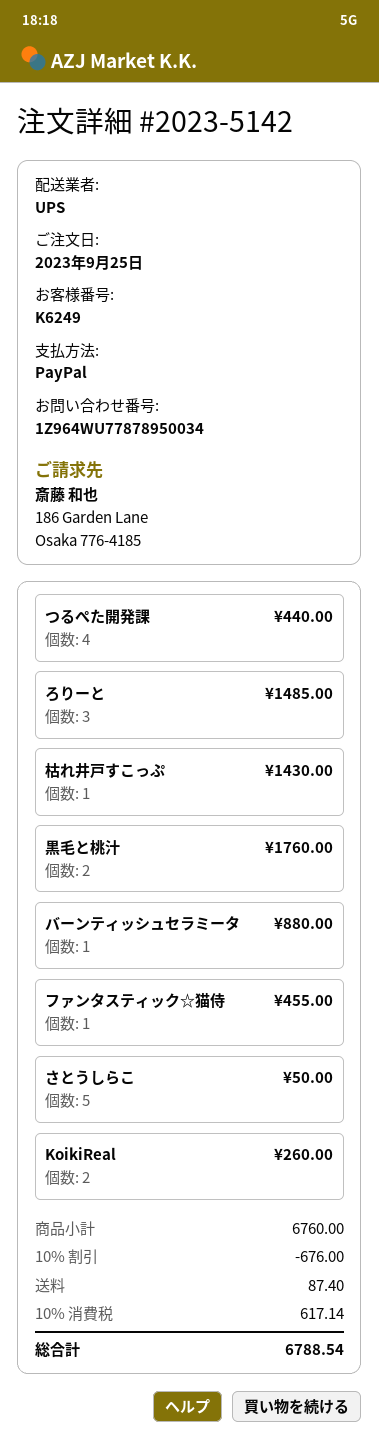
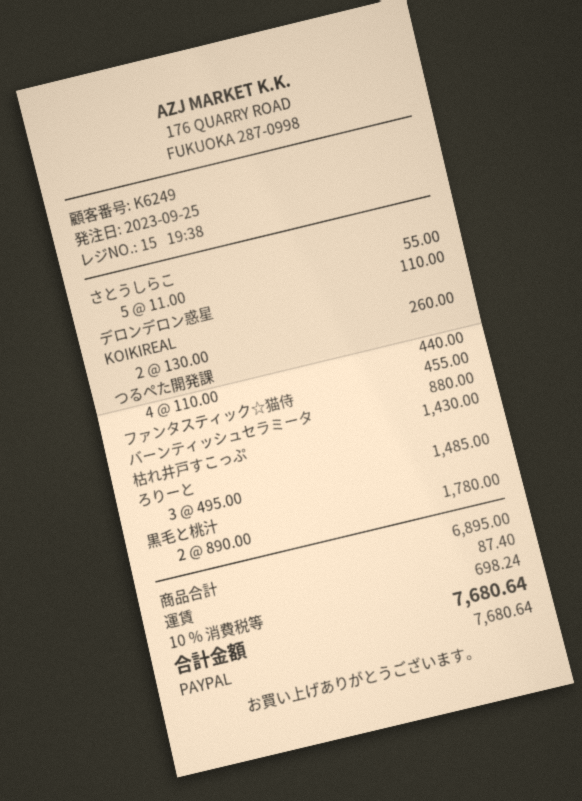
黒毛と桃汁: 2 for 1760.00 -> 2 for 1780.00
さとうしらこ: 5 for 50.00 -> 5 for 55.00
デロンデロン惑星: none -> 1 for 110.00
subtotal: 6760.00 -> 6895.00
discount: 10% = 676.00 -> none
tax: 10% = 617.14 -> 10% = 698.24
total: 6788.54 -> 7680.64

